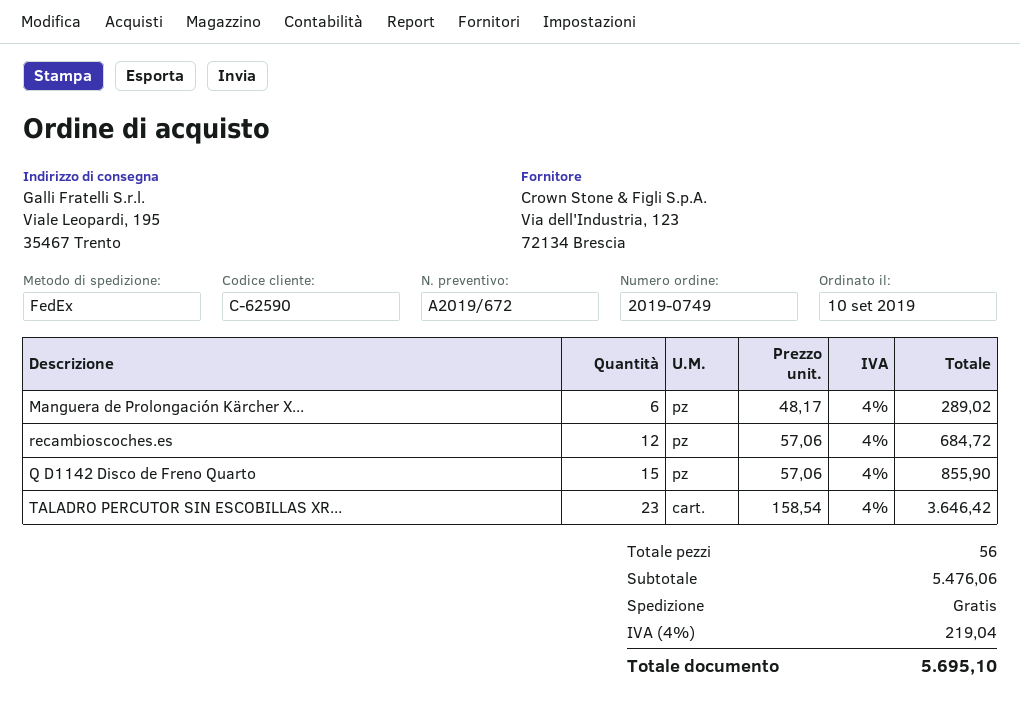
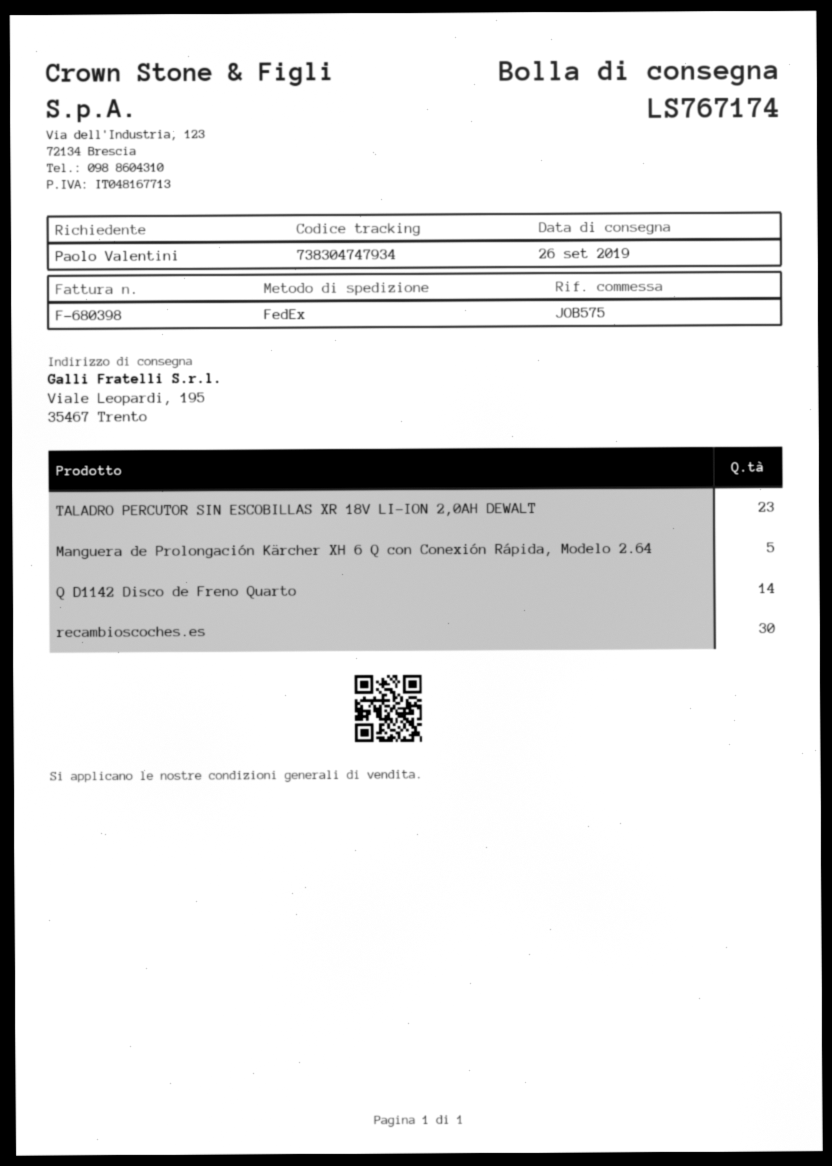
Manguera de Prolongación Kärcher X...: 6 -> 5
recambioscoches.es: 12 -> 30
Q D1142 Disco de Freno Quarto: 15 -> 14

